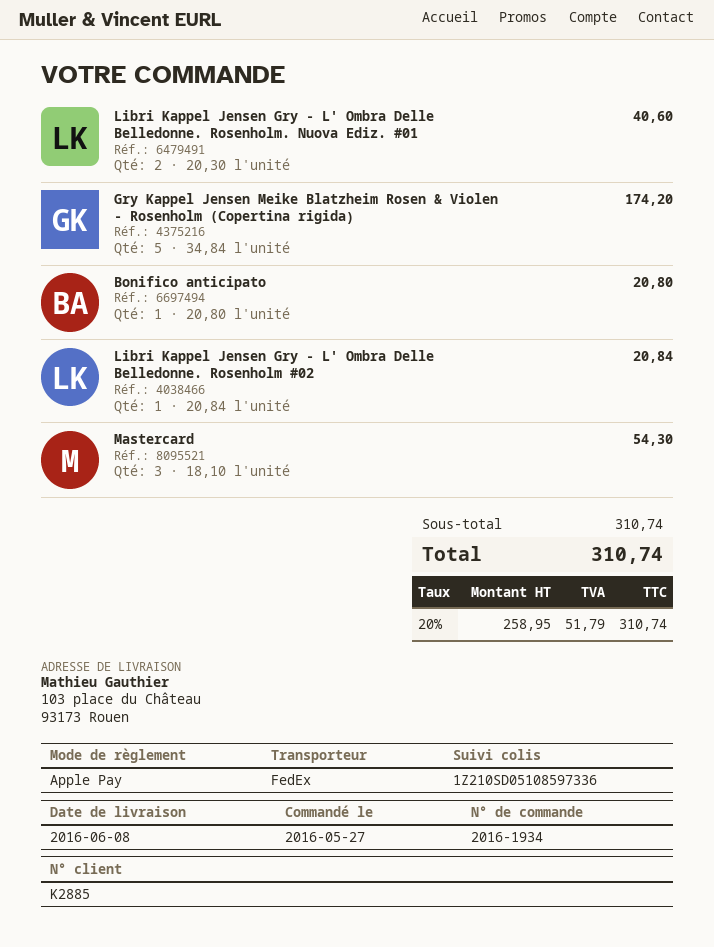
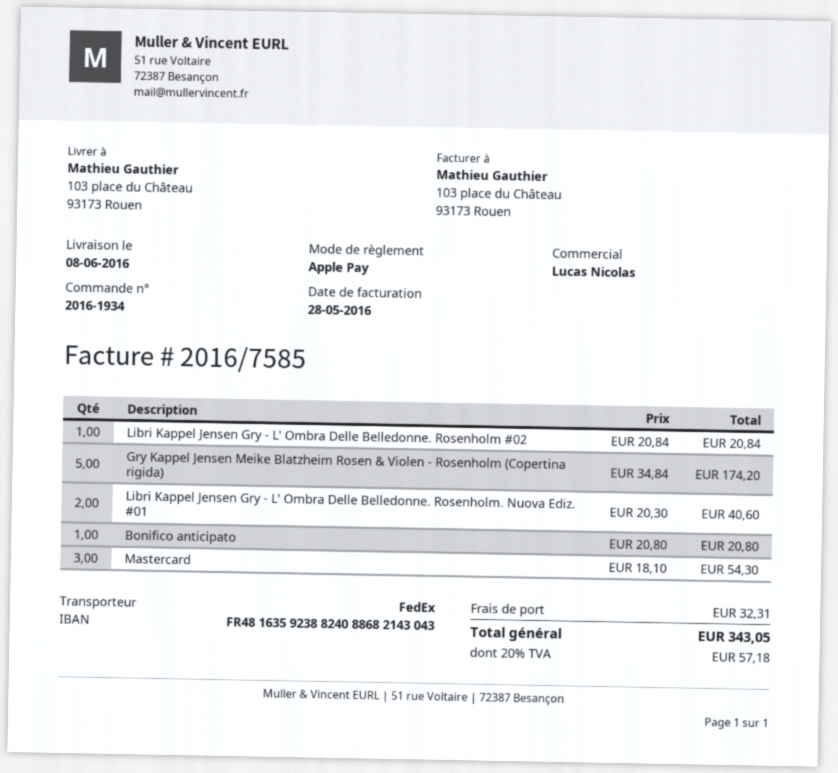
shipping: none -> 32.31
tax: 20% = 51.79 -> 20% = 57.18
total: 310.74 -> 343.05

